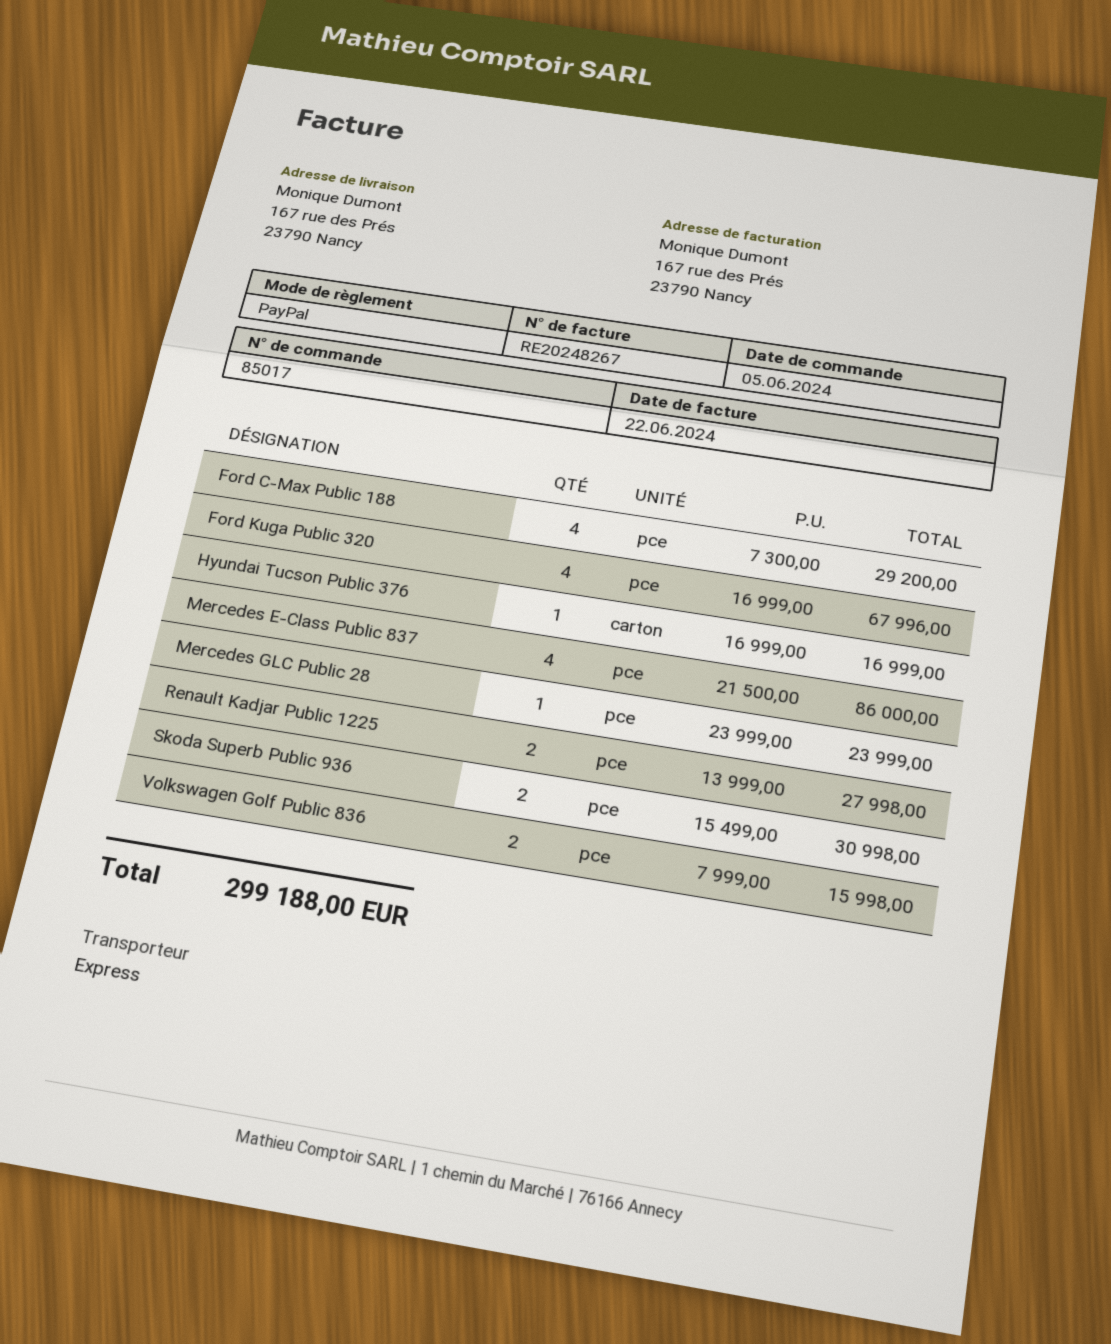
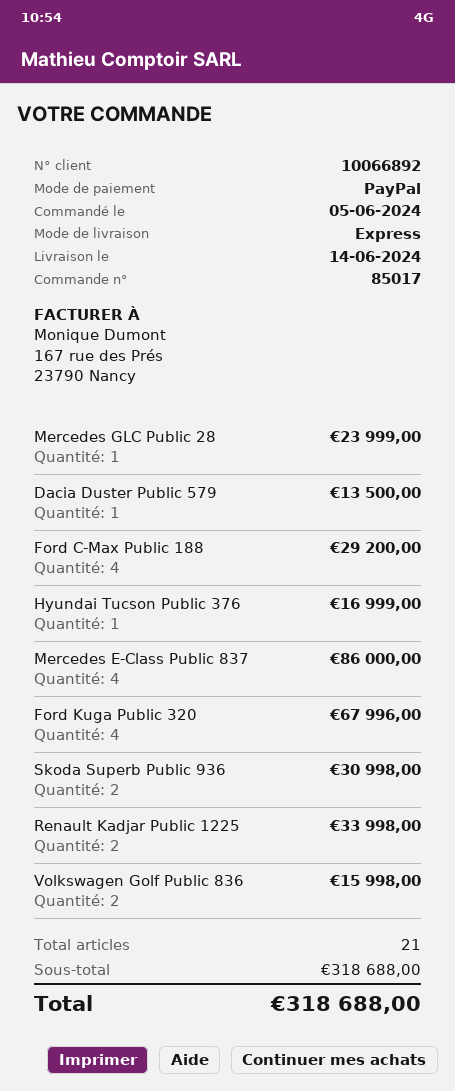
Renault Kadjar Public 1225: 2 for 27998.00 -> 2 for 33998.00
Dacia Duster Public 579: none -> 1 for 13500.00
total: 299188.00 -> 318688.00

